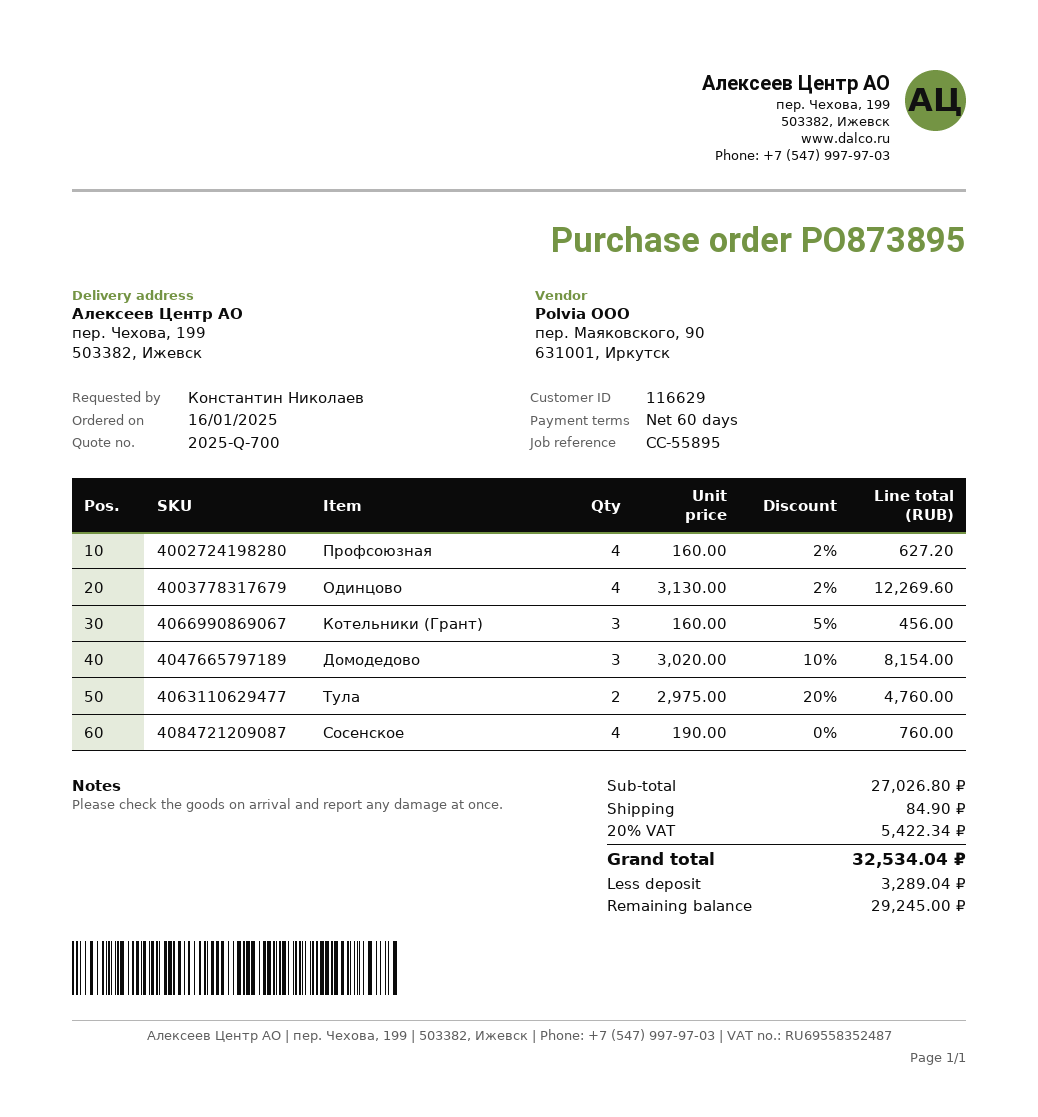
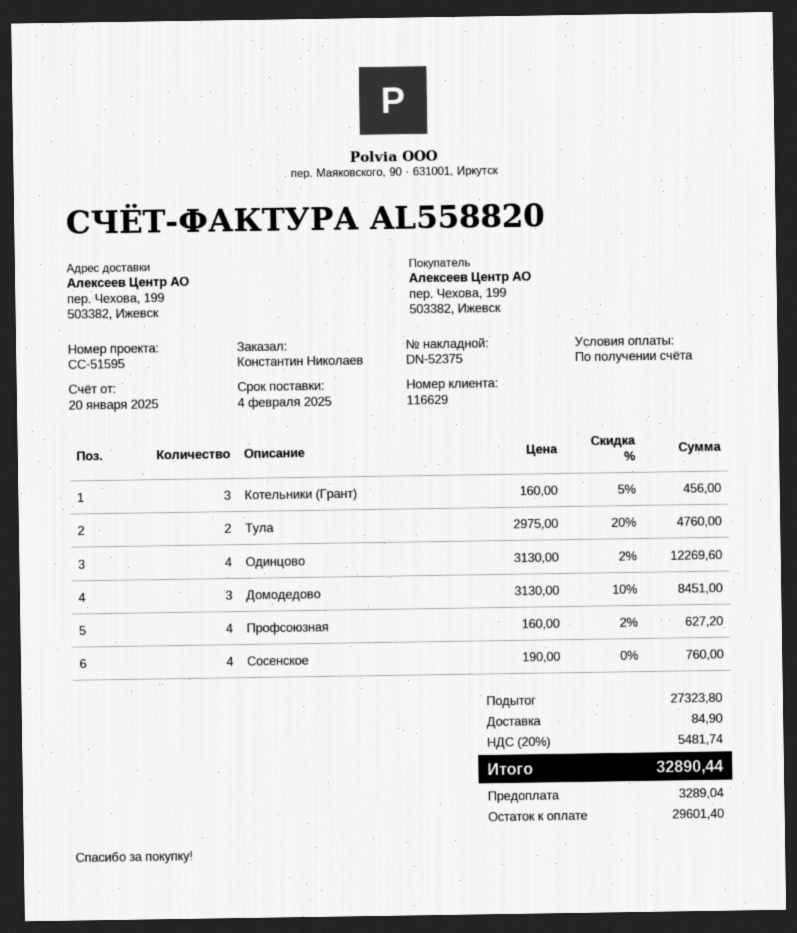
payment terms: 60 days -> on receipt
reference: CC-55895 -> CC-51595
Домодедово: 3 x 3020.00 - 10% = 8154.00 -> 3 x 3130.00 - 10% = 8451.00
subtotal: 27026.80 -> 27323.80
tax: 20% = 5422.34 -> 20% = 5481.74
total: 32534.04 -> 32890.44
balance: 29245.00 -> 29601.40

